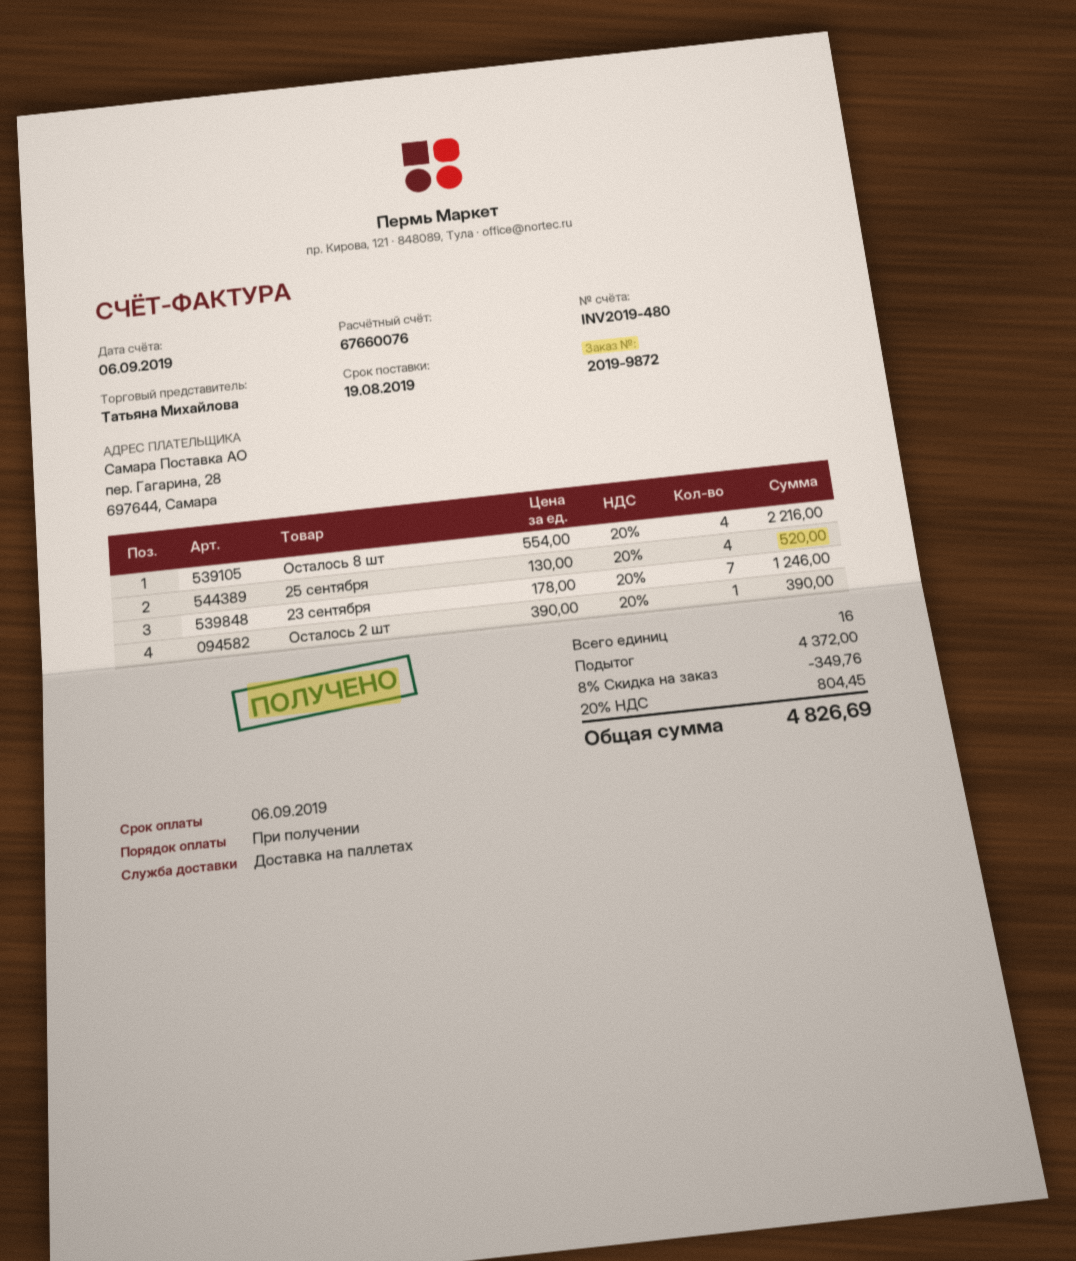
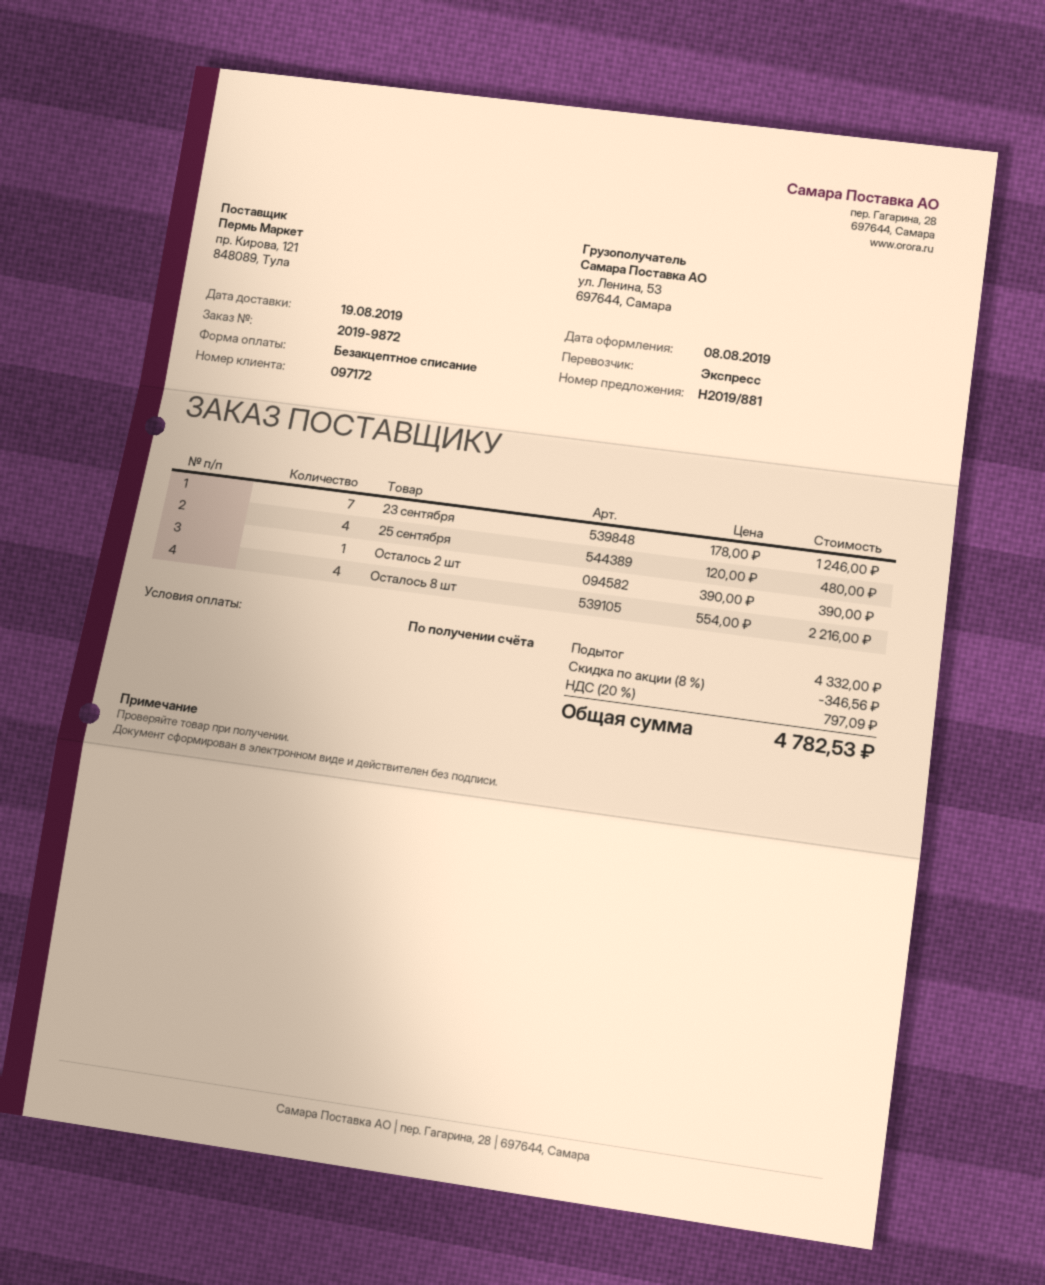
shipping method: pallet freight -> express
25 сентября: 4 x 130.00 = 520.00 -> 4 x 120.00 = 480.00
subtotal: 4372.00 -> 4332.00
discount: 8% = 349.76 -> 8% = 346.56
tax: 20% = 804.45 -> 20% = 797.09
total: 4826.69 -> 4782.53

